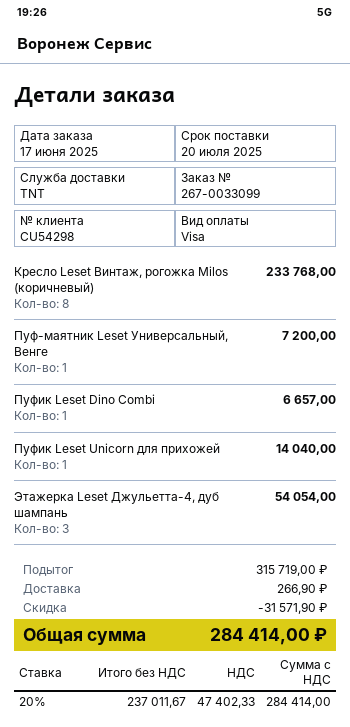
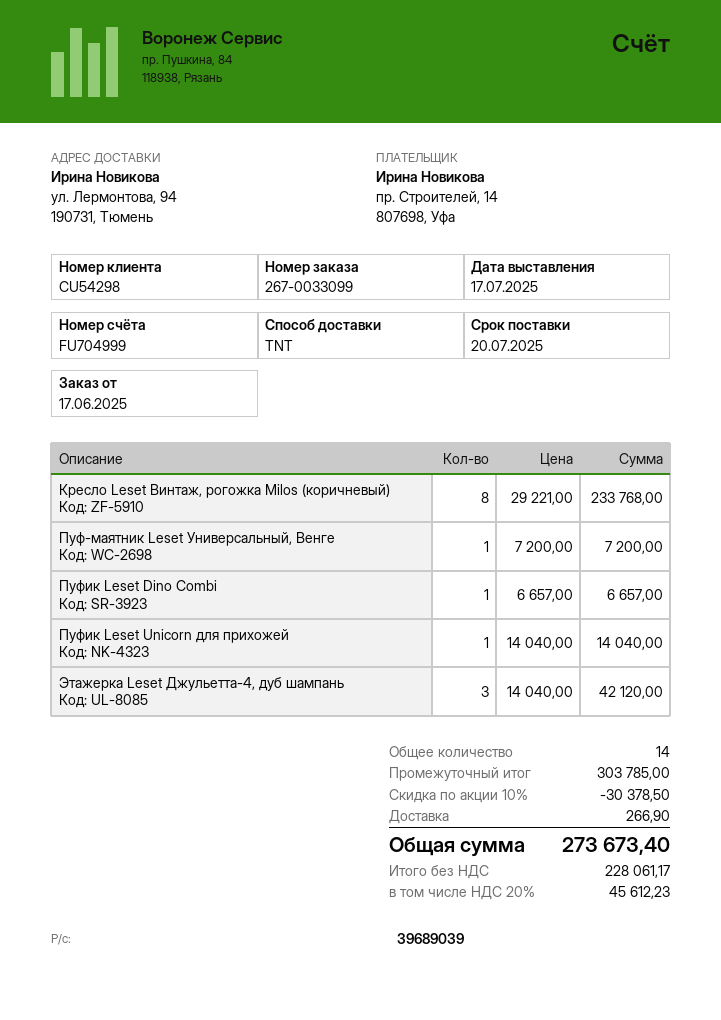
Этажерка Leset Джульетта-4, дуб шампань: 3 for 54054.00 -> 3 for 42120.00
subtotal: 315719.00 -> 303785.00
discount: 31571.90 -> 30378.50
net: 237011.67 -> 228061.17
tax: 20% = 47402.33 -> 20% = 45612.23
total: 284414.00 -> 273673.40

